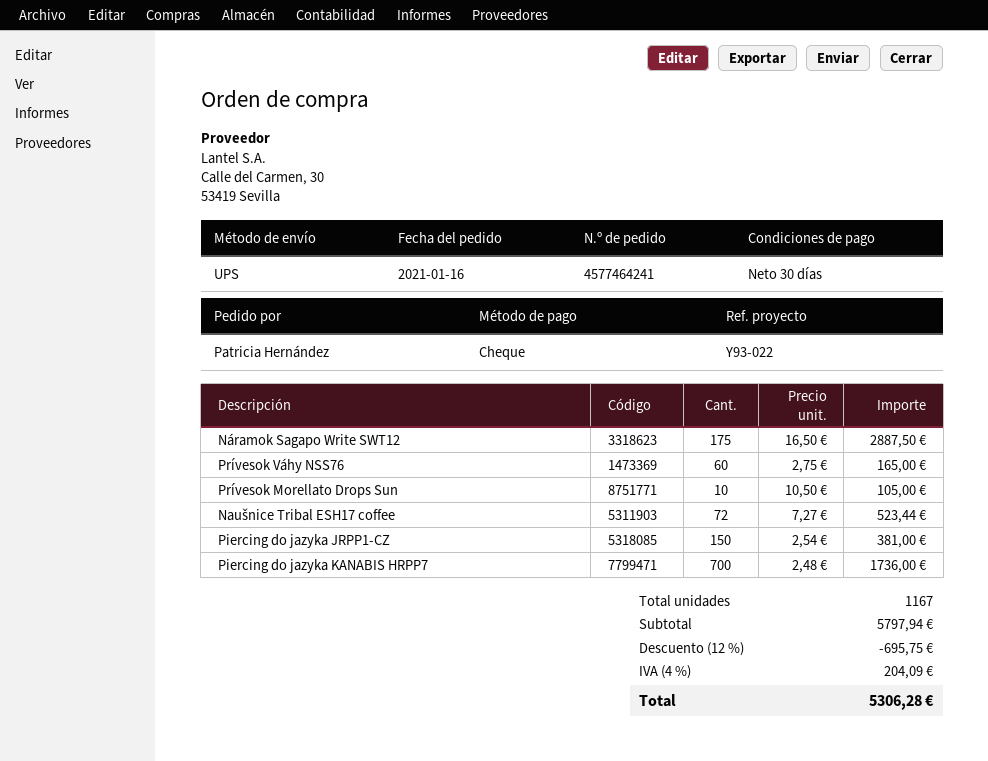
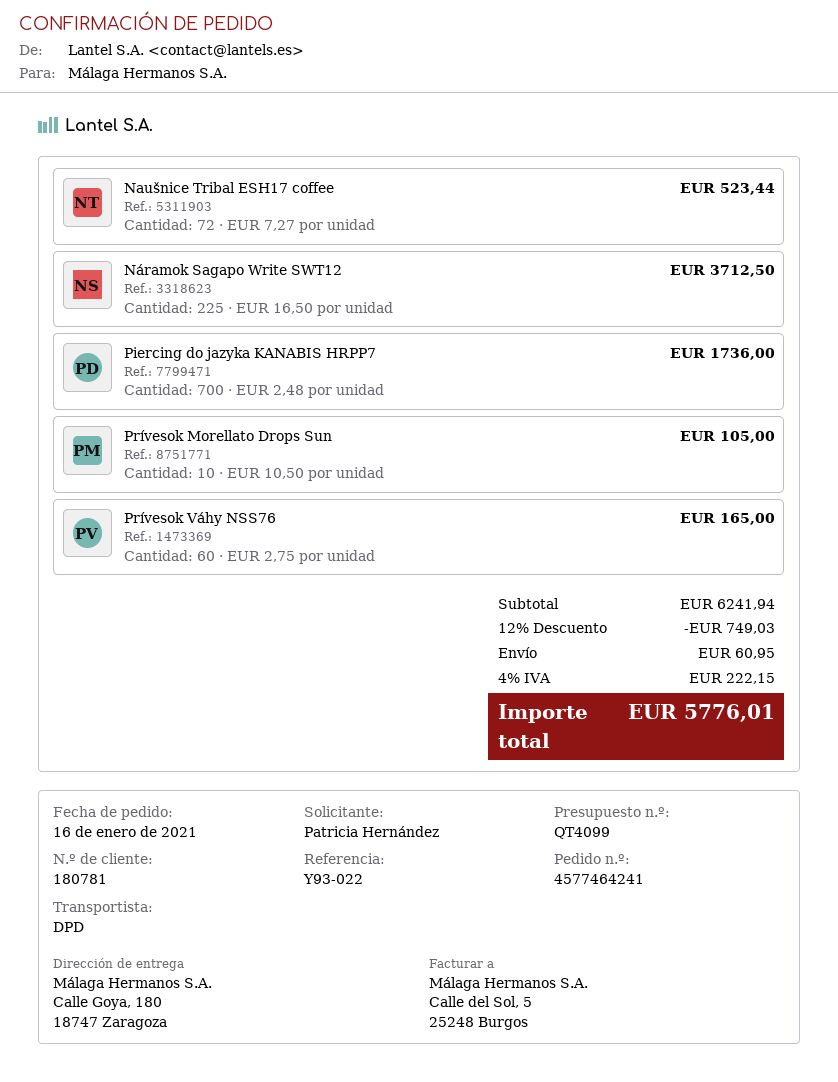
shipping method: UPS -> DPD
Náramok Sagapo Write SWT12: 175 x 16.50 = 2887.50 -> 225 x 16.50 = 3712.50
Piercing do jazyka JRPP1-CZ: 150 x 2.54 = 381.00 -> none
subtotal: 5797.94 -> 6241.94
discount: 12% = 695.75 -> 12% = 749.03
shipping: none -> 60.95
tax: 4% = 204.09 -> 4% = 222.15
total: 5306.28 -> 5776.01

